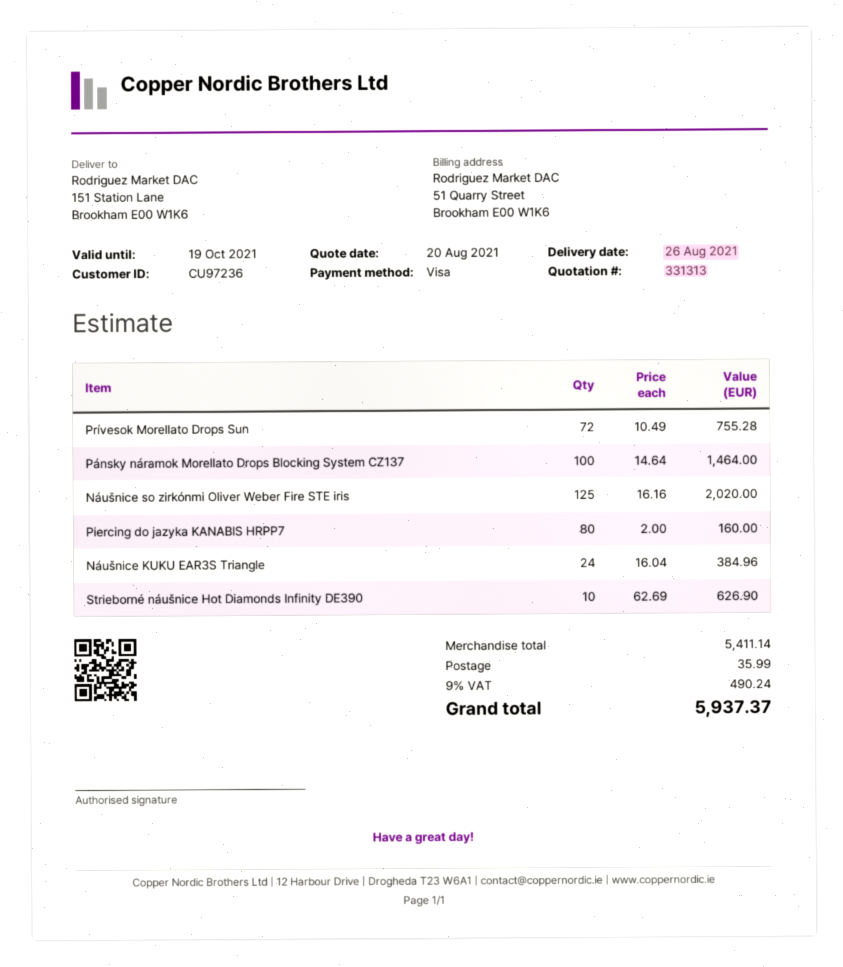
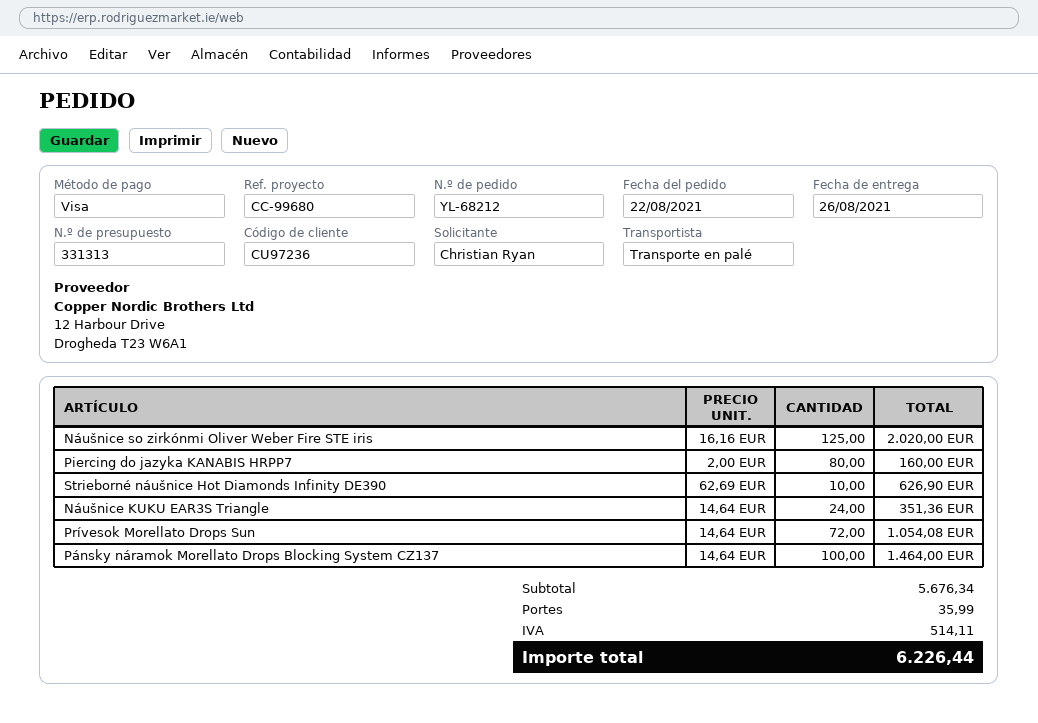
Prívesok Morellato Drops Sun: 72 x 10.49 = 755.28 -> 72 x 14.64 = 1054.08
Náušnice KUKU EAR3S Triangle: 24 x 16.04 = 384.96 -> 24 x 14.64 = 351.36
subtotal: 5411.14 -> 5676.34
tax: 490.24 -> 514.11
total: 5937.37 -> 6226.44

